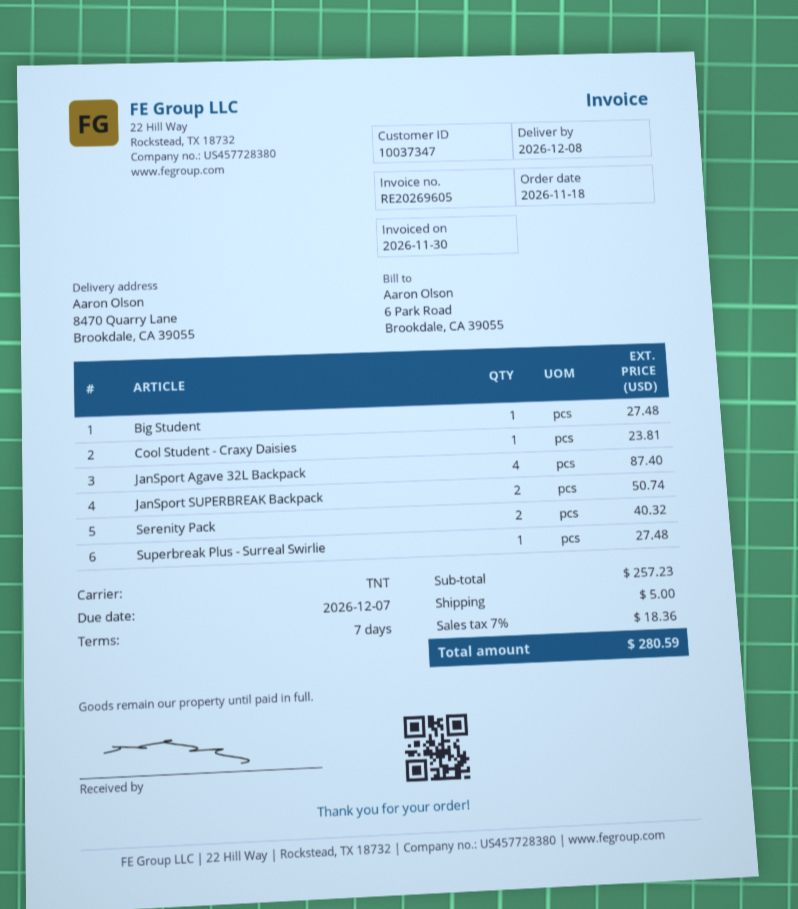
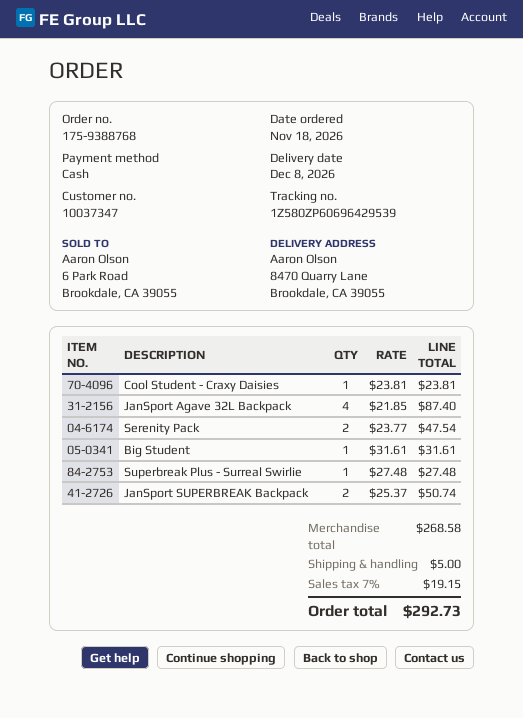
Big Student: 1 for 27.48 -> 1 for 31.61
Serenity Pack: 2 for 40.32 -> 2 for 47.54
subtotal: 257.23 -> 268.58
tax: 7% = 18.36 -> 7% = 19.15
total: 280.59 -> 292.73

